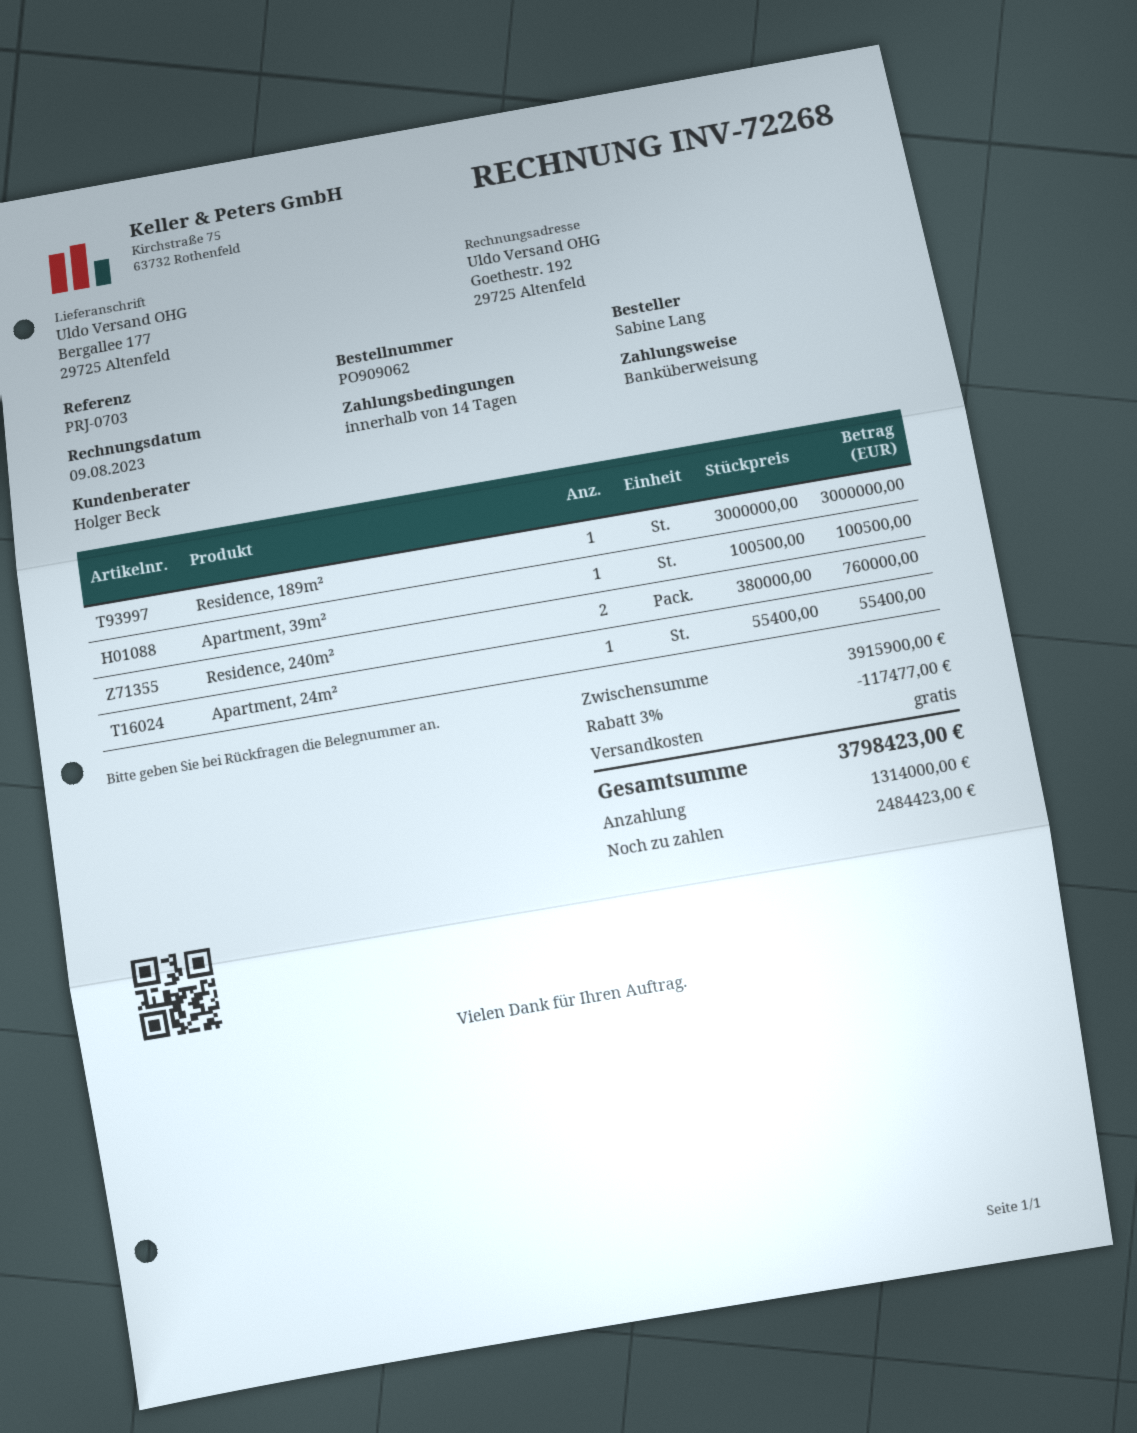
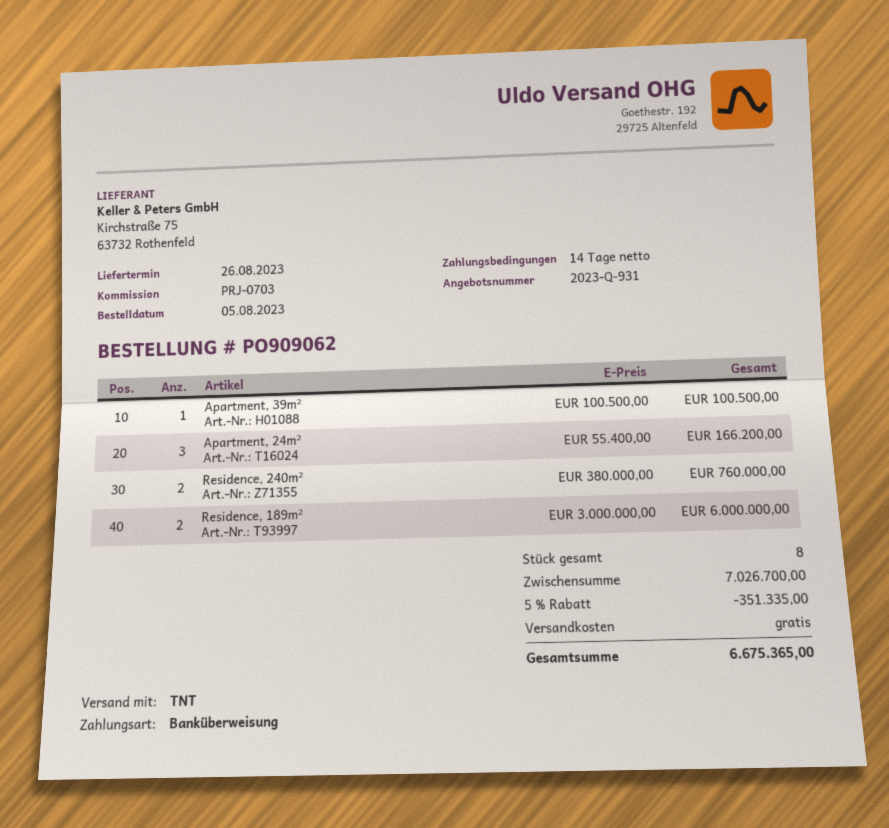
Residence, 189m²: 1 x 3000000.00 = 3000000.00 -> 2 x 3000000.00 = 6000000.00
Apartment, 24m²: 1 x 55400.00 = 55400.00 -> 3 x 55400.00 = 166200.00
subtotal: 3915900.00 -> 7026700.00
discount: 3% = 117477.00 -> 5% = 351335.00
total: 3798423.00 -> 6675365.00

